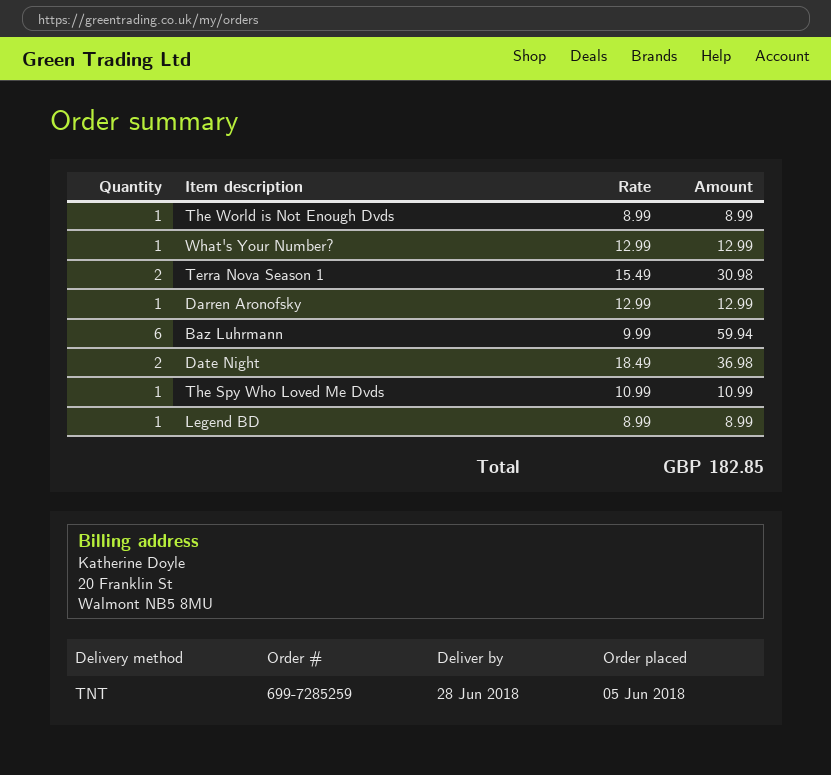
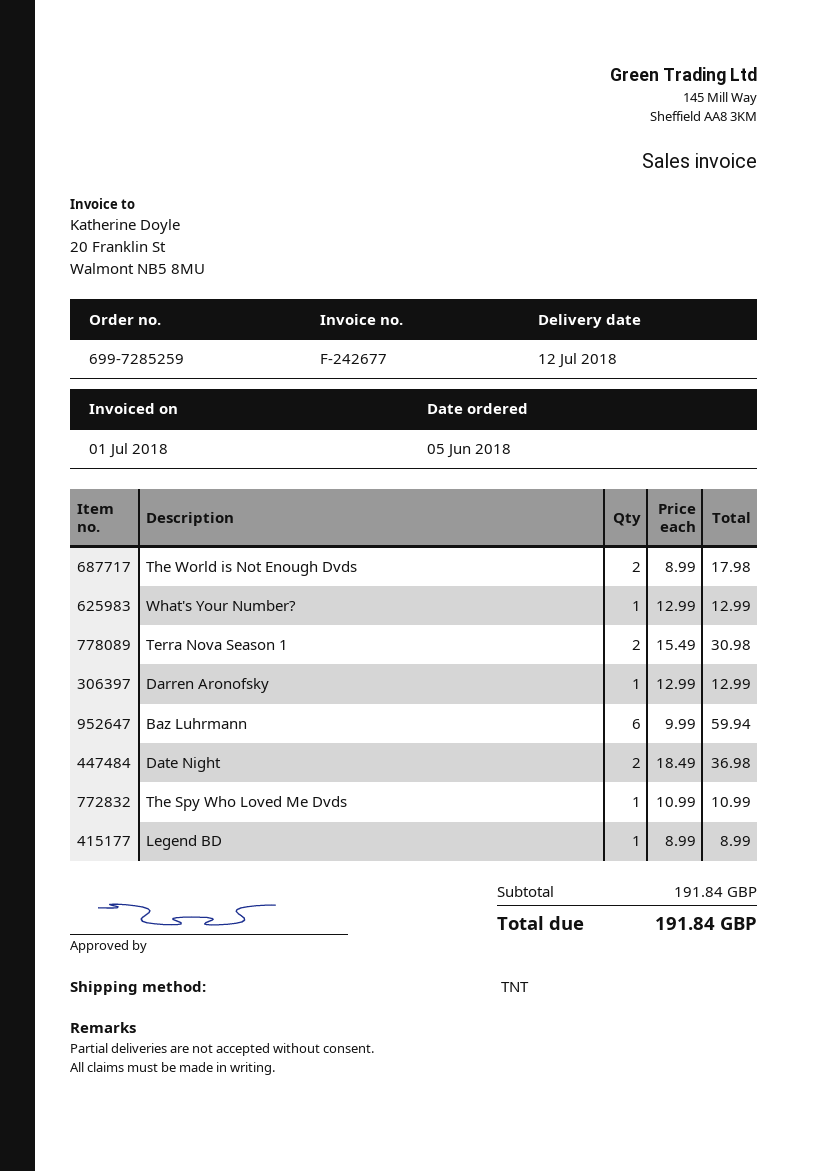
delivery date: 2018-06-28 -> 2018-07-12
The World is Not Enough Dvds: 1 x 8.99 = 8.99 -> 2 x 8.99 = 17.98
total: 182.85 -> 191.84

